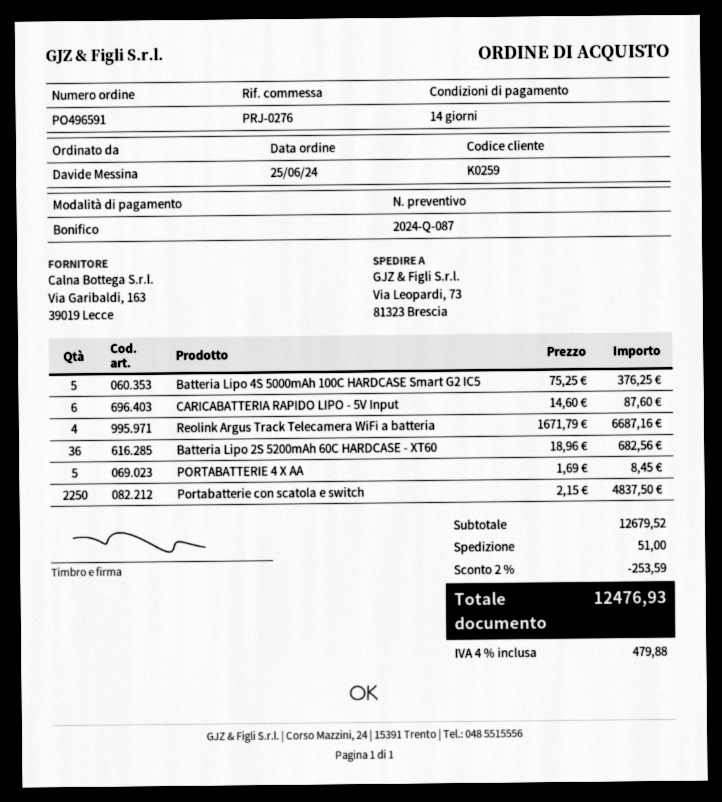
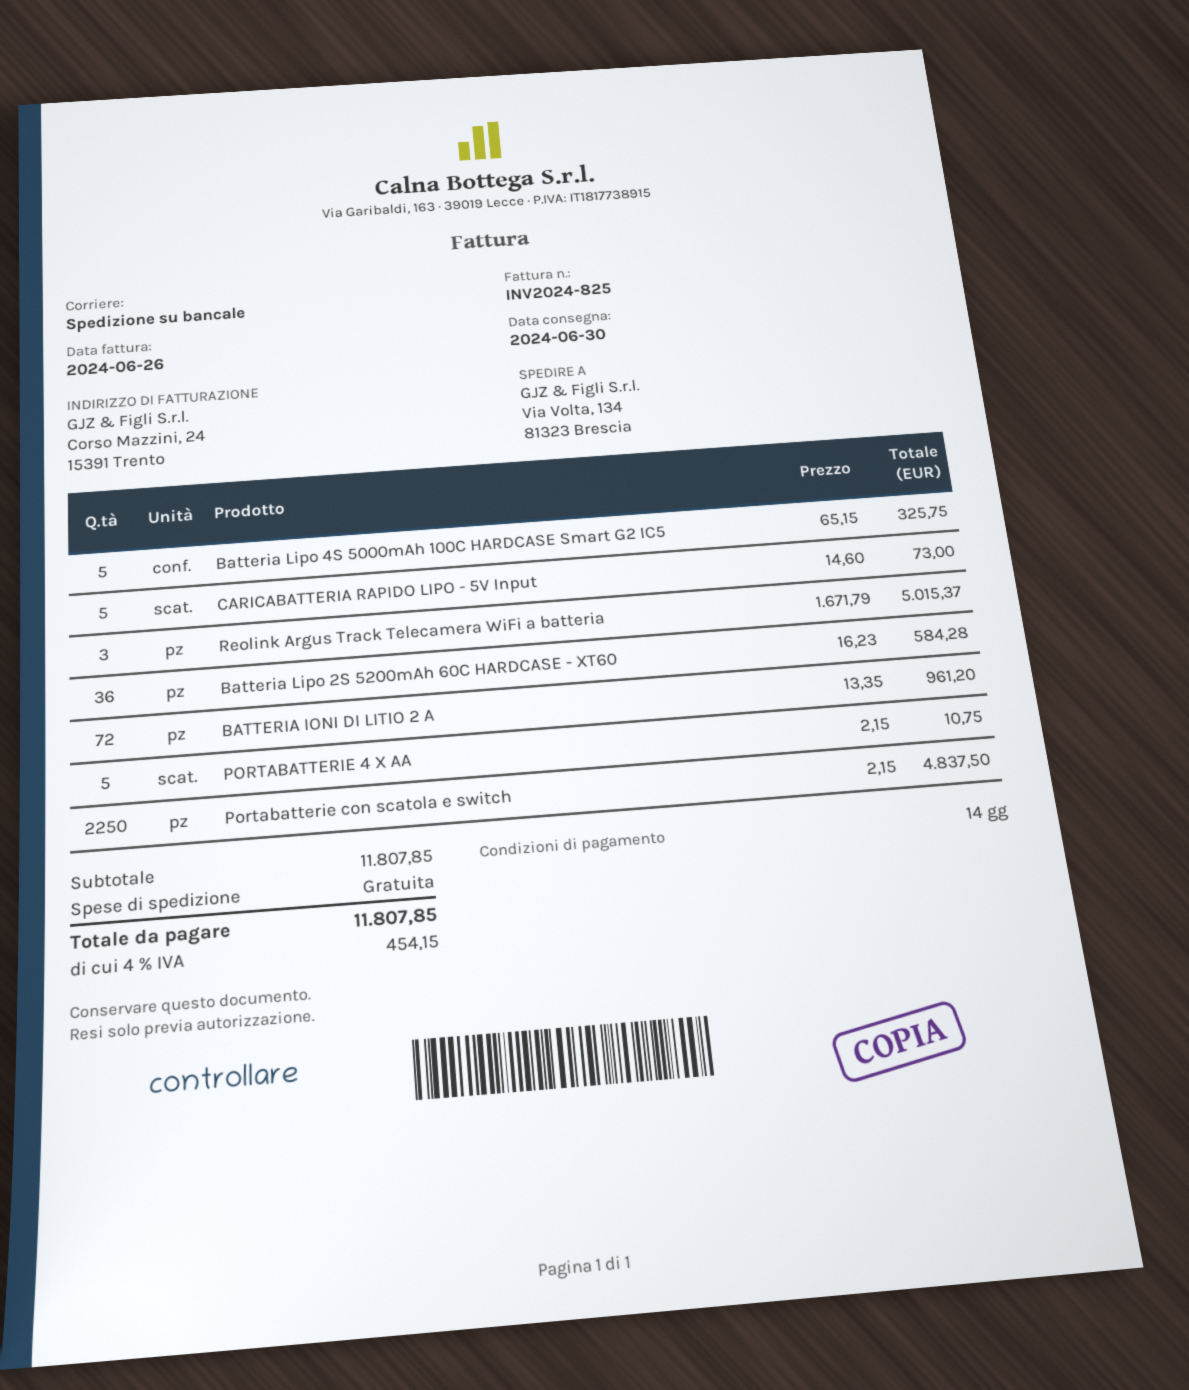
ship to: Via Leopardi, 73, 81323 Brescia -> Via Volta, 134, 81323 Brescia
Batteria Lipo 4S 5000mAh 100C HARDCASE Smart G2 IC5: 5 x 75.25 = 376.25 -> 5 x 65.15 = 325.75
CARICABATTERIA RAPIDO LIPO - 5V Input: 6 x 14.60 = 87.60 -> 5 x 14.60 = 73.00
Reolink Argus Track Telecamera WiFi a batteria: 4 x 1671.79 = 6687.16 -> 3 x 1671.79 = 5015.37
Batteria Lipo 2S 5200mAh 60C HARDCASE - XT60: 36 x 18.96 = 682.56 -> 36 x 16.23 = 584.28
PORTABATTERIE 4 X AA: 5 x 1.69 = 8.45 -> 5 x 2.15 = 10.75
BATTERIA IONI DI LITIO 2 A: none -> 72 x 13.35 = 961.20
subtotal: 12679.52 -> 11807.85
discount: 2% = 253.59 -> none
shipping: 51.00 -> 0.00
tax: 4% = 479.88 -> 4% = 454.15
total: 12476.93 -> 11807.85

